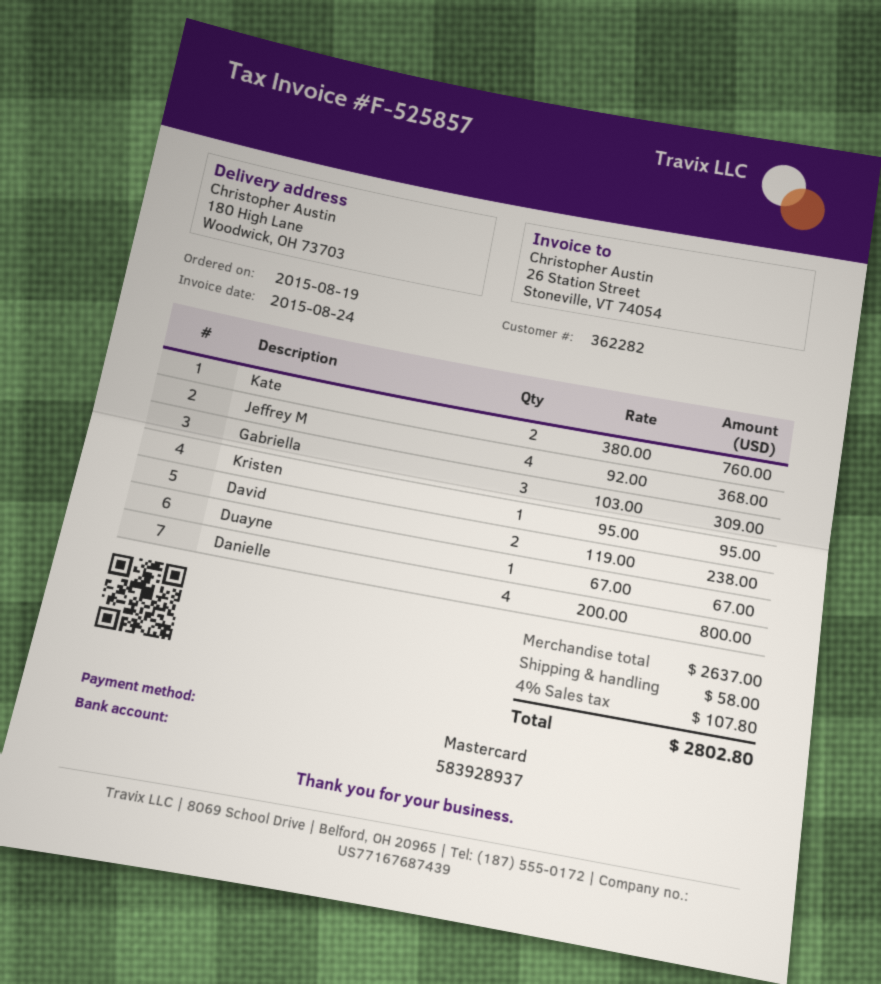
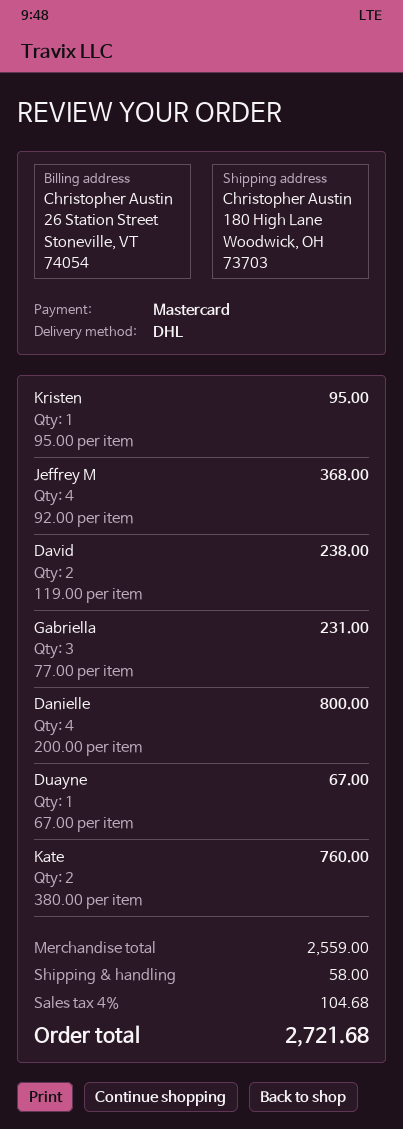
Gabriella: 3 x 103.00 = 309.00 -> 3 x 77.00 = 231.00
subtotal: 2637.00 -> 2559.00
tax: 4% = 107.80 -> 4% = 104.68
total: 2802.80 -> 2721.68

